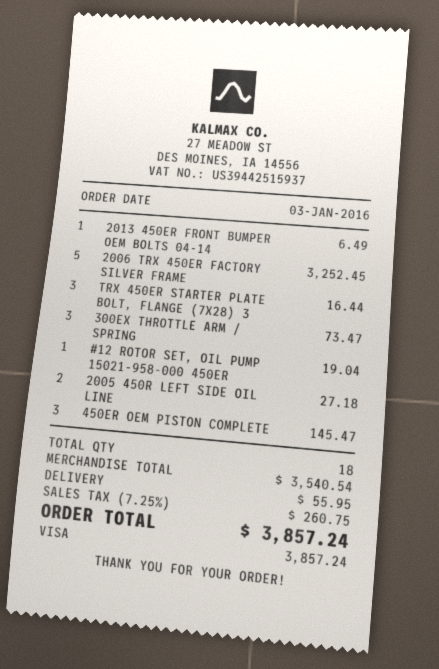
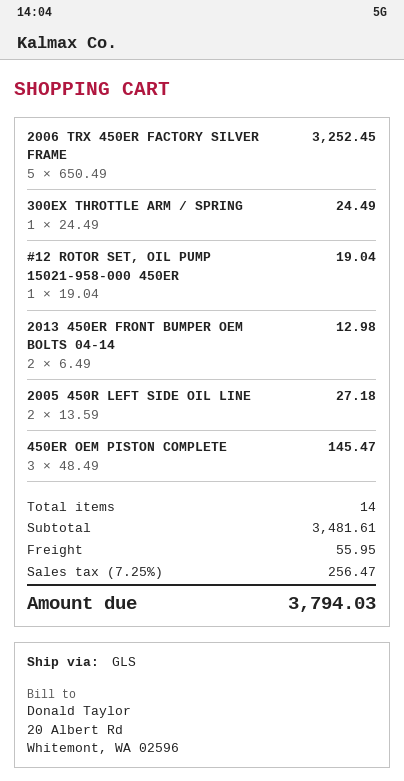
2013 450ER FRONT BUMPER OEM BOLTS 04-14: 1 for 6.49 -> 2 for 12.98
TRX 450ER STARTER PLATE BOLT, FLANGE (7X28) 3: 3 for 16.44 -> none
300EX THROTTLE ARM / SPRING: 3 for 73.47 -> 1 for 24.49
total quantity: 18 -> 14
subtotal: 3540.54 -> 3481.61
tax: 7.25% = 260.75 -> 7.25% = 256.47
total: 3857.24 -> 3794.03

